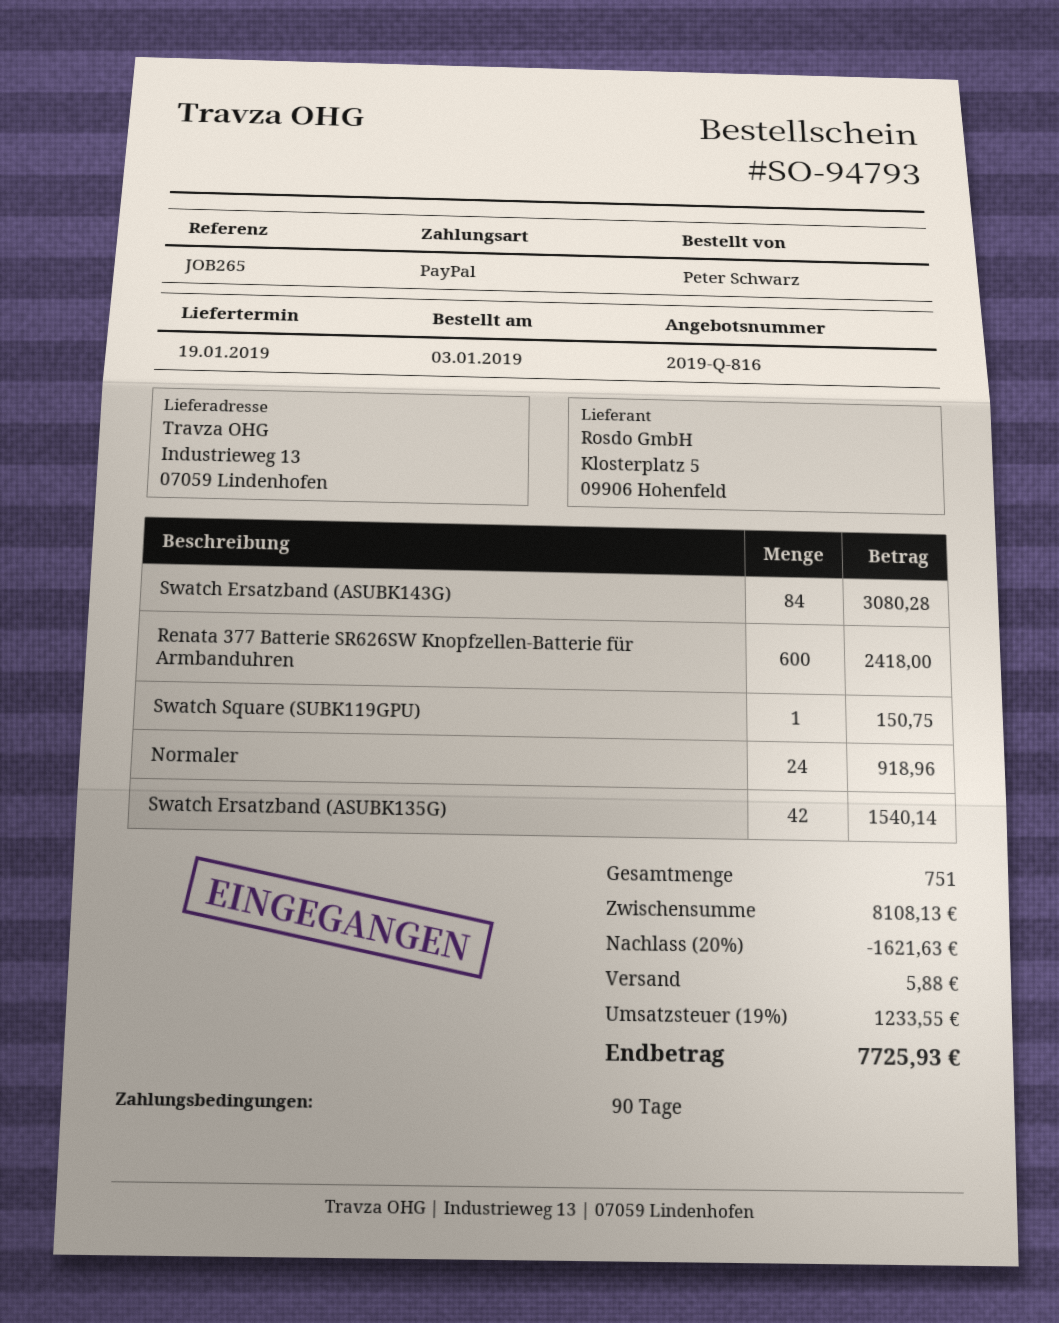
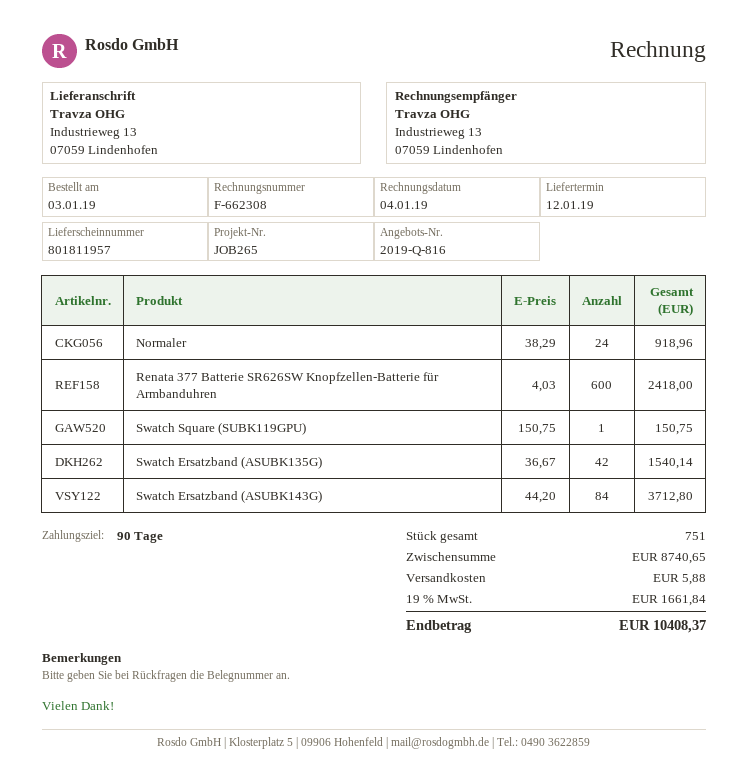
delivery date: 2019-01-19 -> 2019-01-12
Swatch Ersatzband (ASUBK143G): 84 for 3080.28 -> 84 for 3712.80
subtotal: 8108.13 -> 8740.65
discount: 20% = 1621.63 -> none
tax: 19% = 1233.55 -> 19% = 1661.84
total: 7725.93 -> 10408.37

